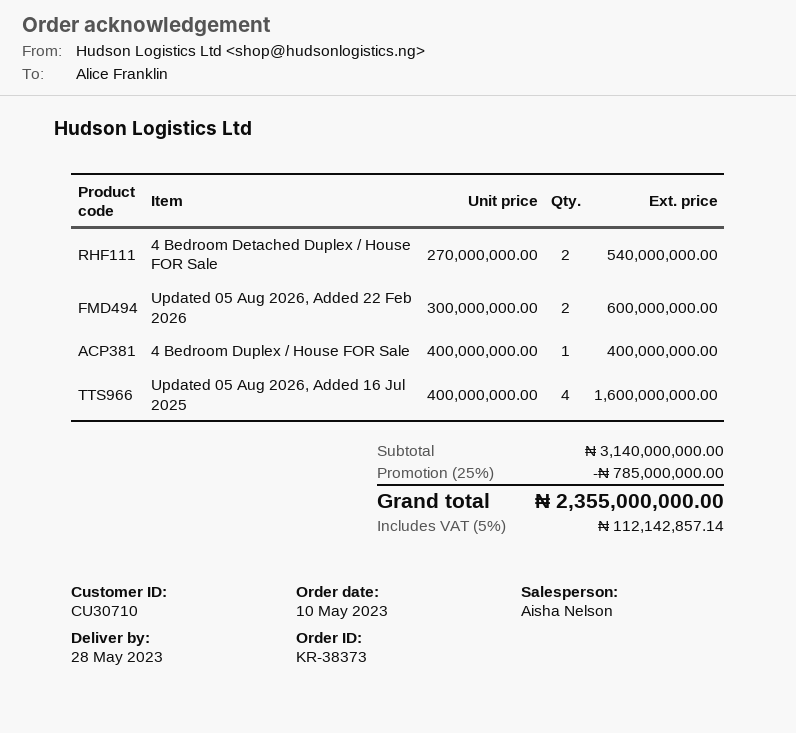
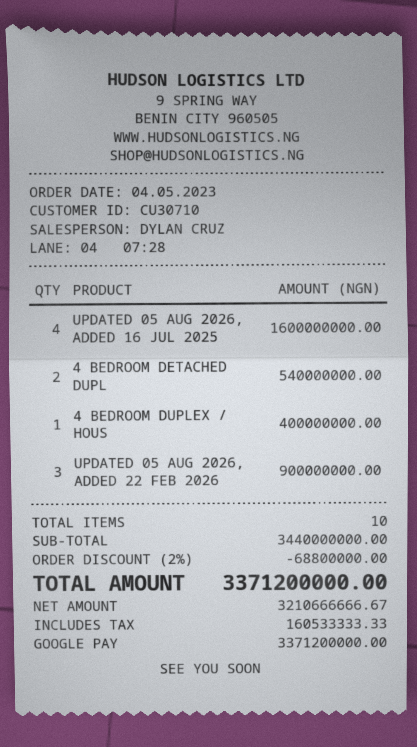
order date: 2023-05-10 -> 2023-05-04
sales rep: Aisha Nelson -> DYLAN CRUZ
Updated 05 Aug 2026, Added 22 Feb 2026: 2 for 600000000.00 -> 3 for 900000000.00
subtotal: 3140000000.00 -> 3440000000.00
discount: 25% = 785000000.00 -> 2% = 68800000.00
tax: 112142857.14 -> 160533333.33
total: 2355000000.00 -> 3371200000.00

